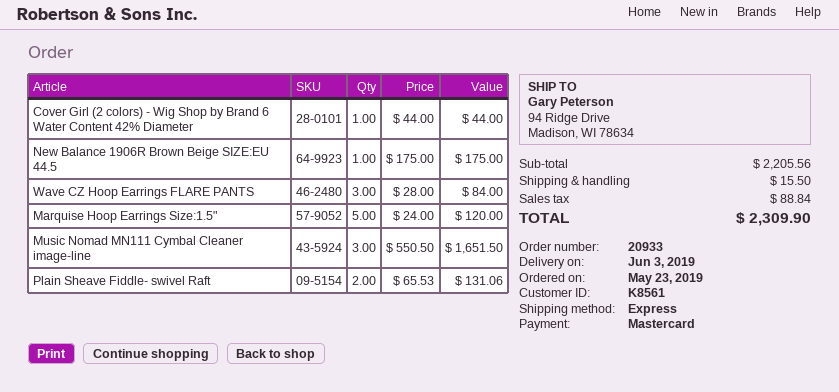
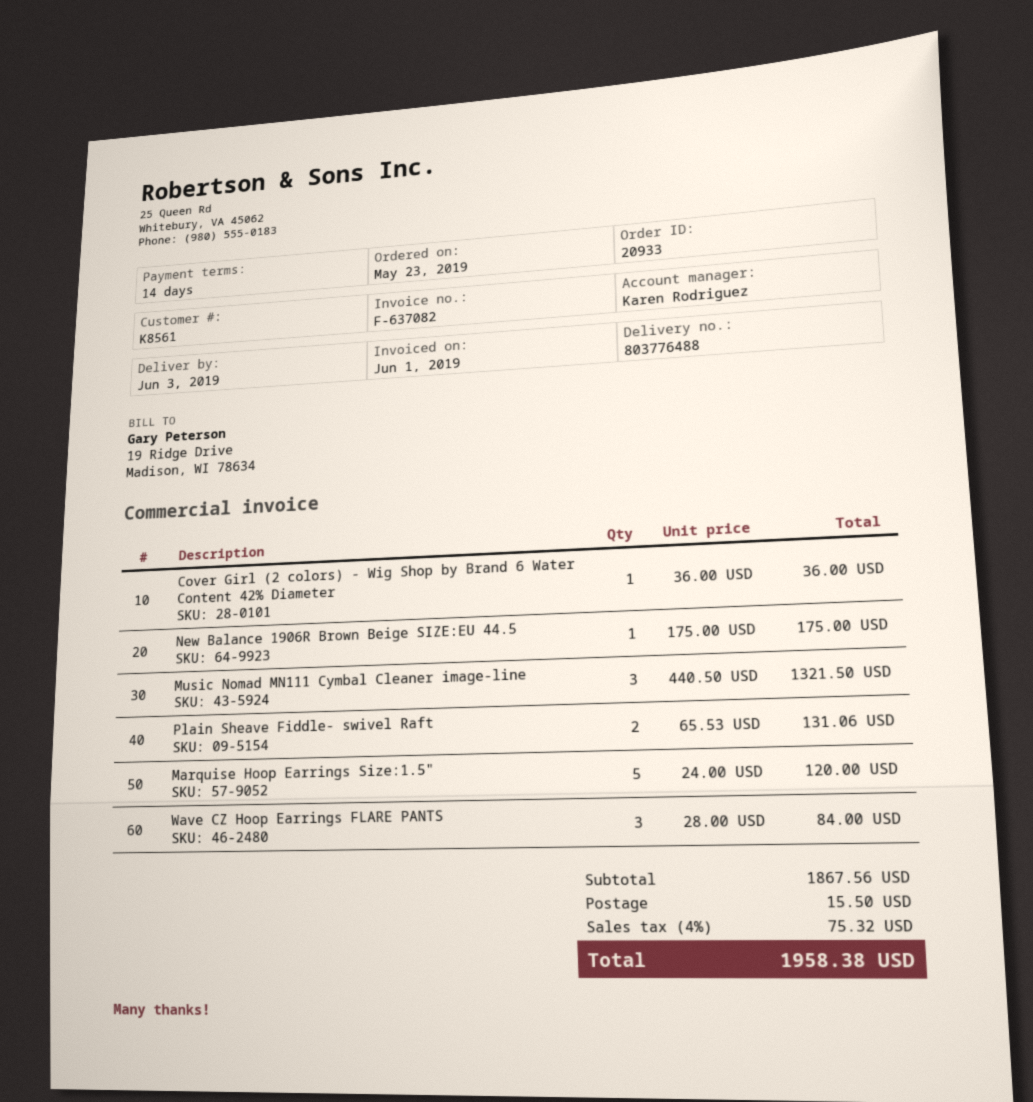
Cover Girl (2 colors) - Wig Shop by Brand 6 Water Content 42% Diameter: 1 x 44.00 = 44.00 -> 1 x 36.00 = 36.00
Music Nomad MN111 Cymbal Cleaner image-line: 3 x 550.50 = 1651.50 -> 3 x 440.50 = 1321.50
subtotal: 2205.56 -> 1867.56
tax: 88.84 -> 75.32
total: 2309.90 -> 1958.38

